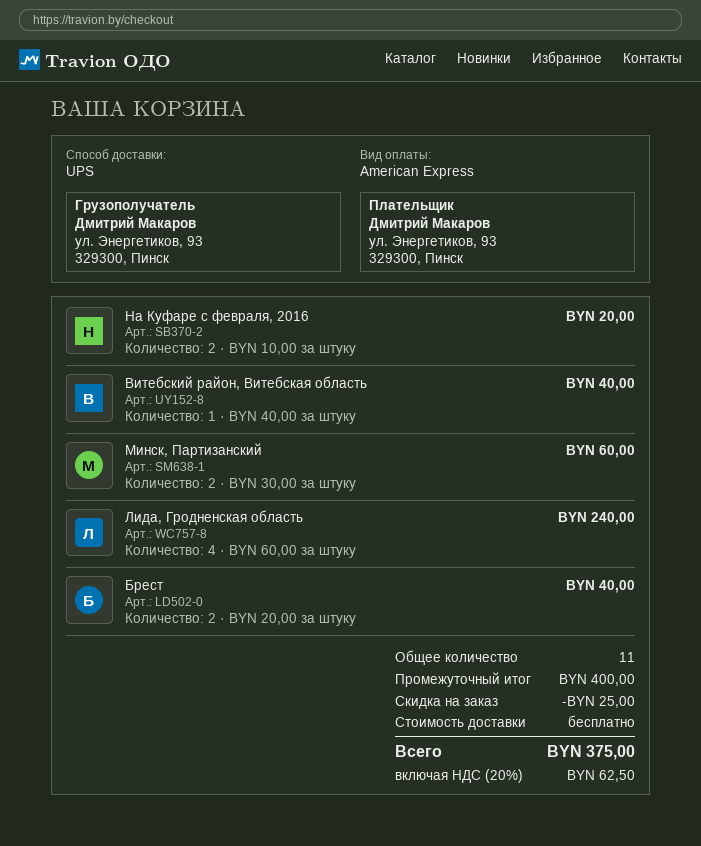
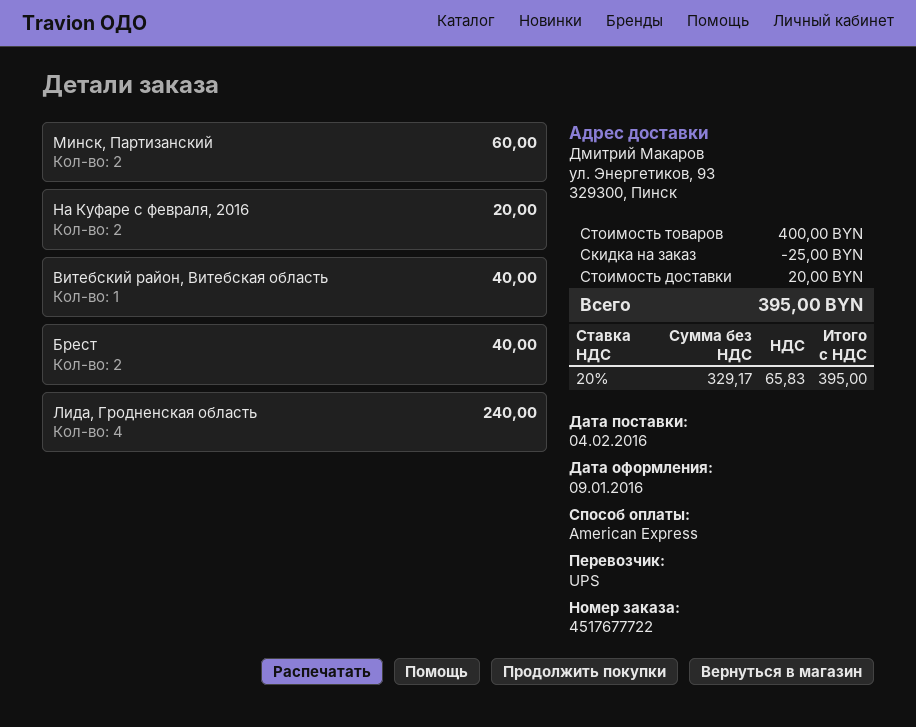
shipping: 0.00 -> 20.00
tax: 20% = 62.50 -> 20% = 65.83
total: 375.00 -> 395.00

